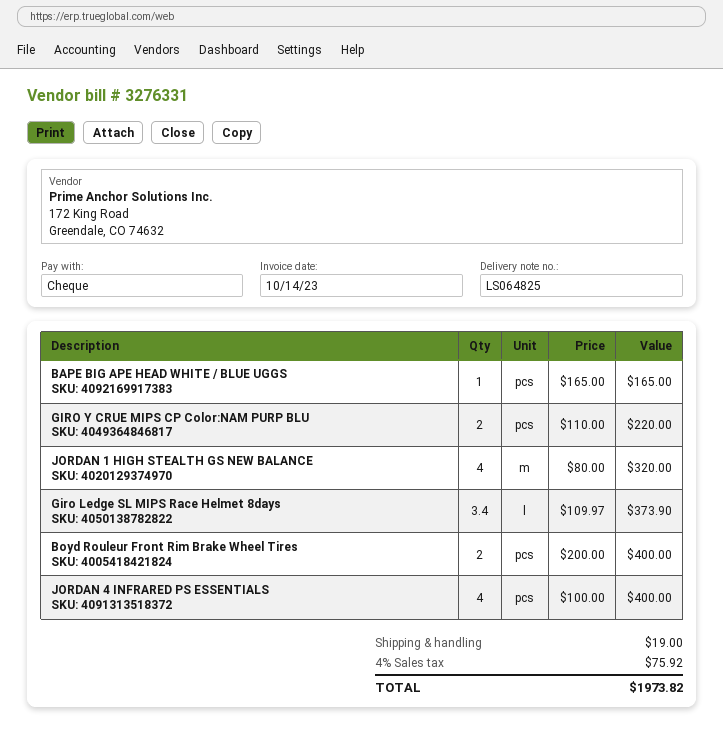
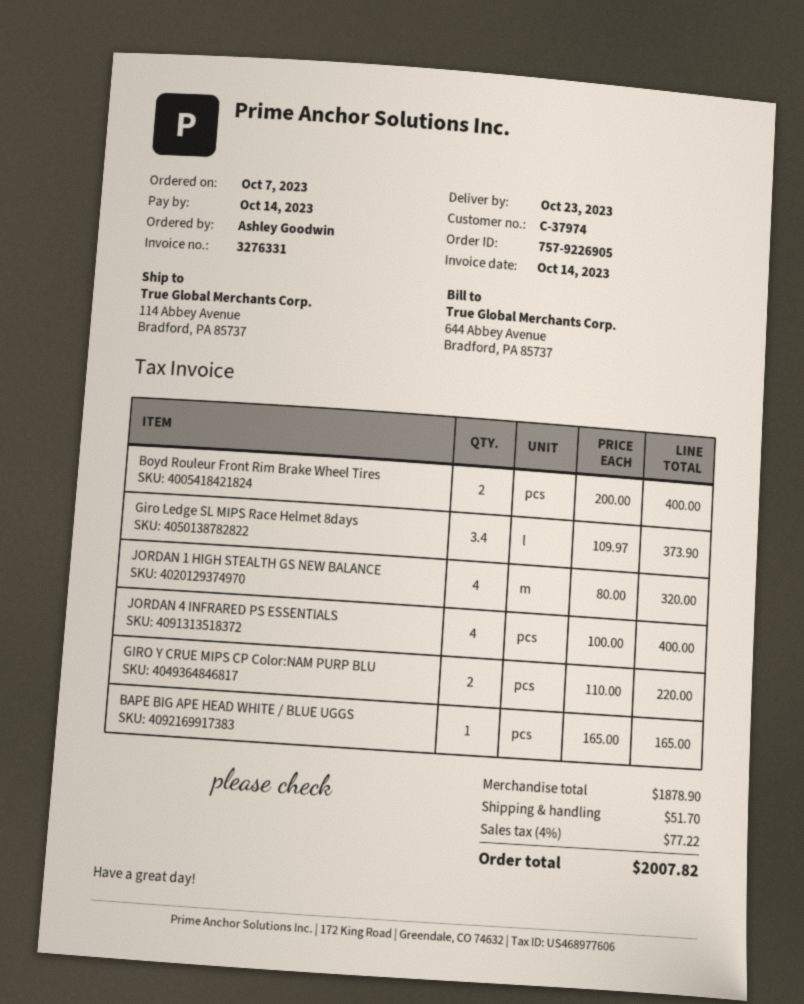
shipping: 19.00 -> 51.70
tax: 4% = 75.92 -> 4% = 77.22
total: 1973.82 -> 2007.82

